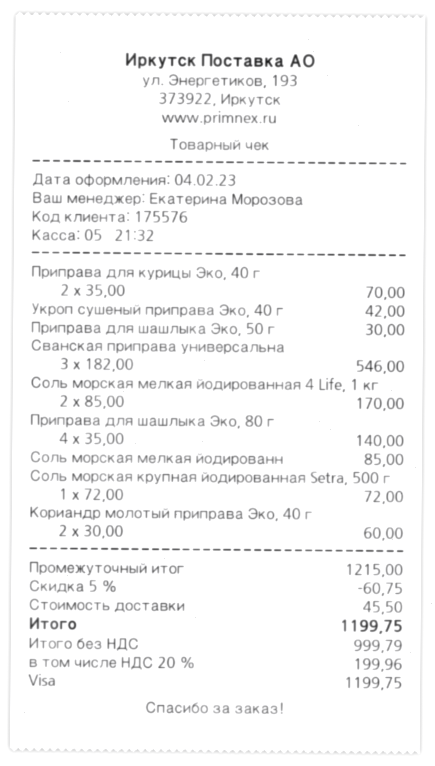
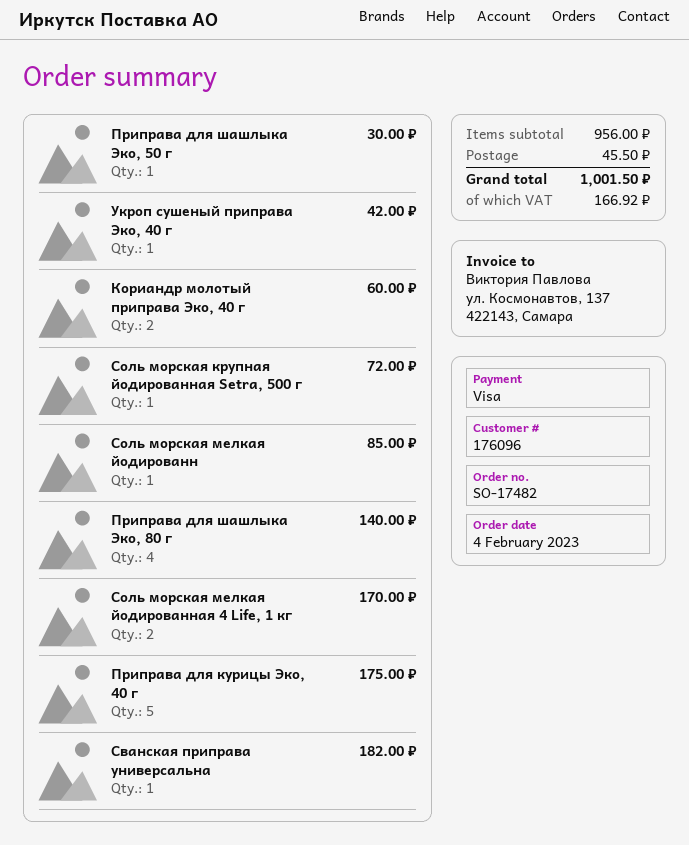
customer number: 175576 -> 176096
Приправа для курицы Эко, 40 г: 2 for 70.00 -> 5 for 175.00
Сванская приправа универсальна: 3 for 546.00 -> 1 for 182.00
subtotal: 1215.00 -> 956.00
discount: 5% = 60.75 -> none
tax: 199.96 -> 166.92
total: 1199.75 -> 1001.50

